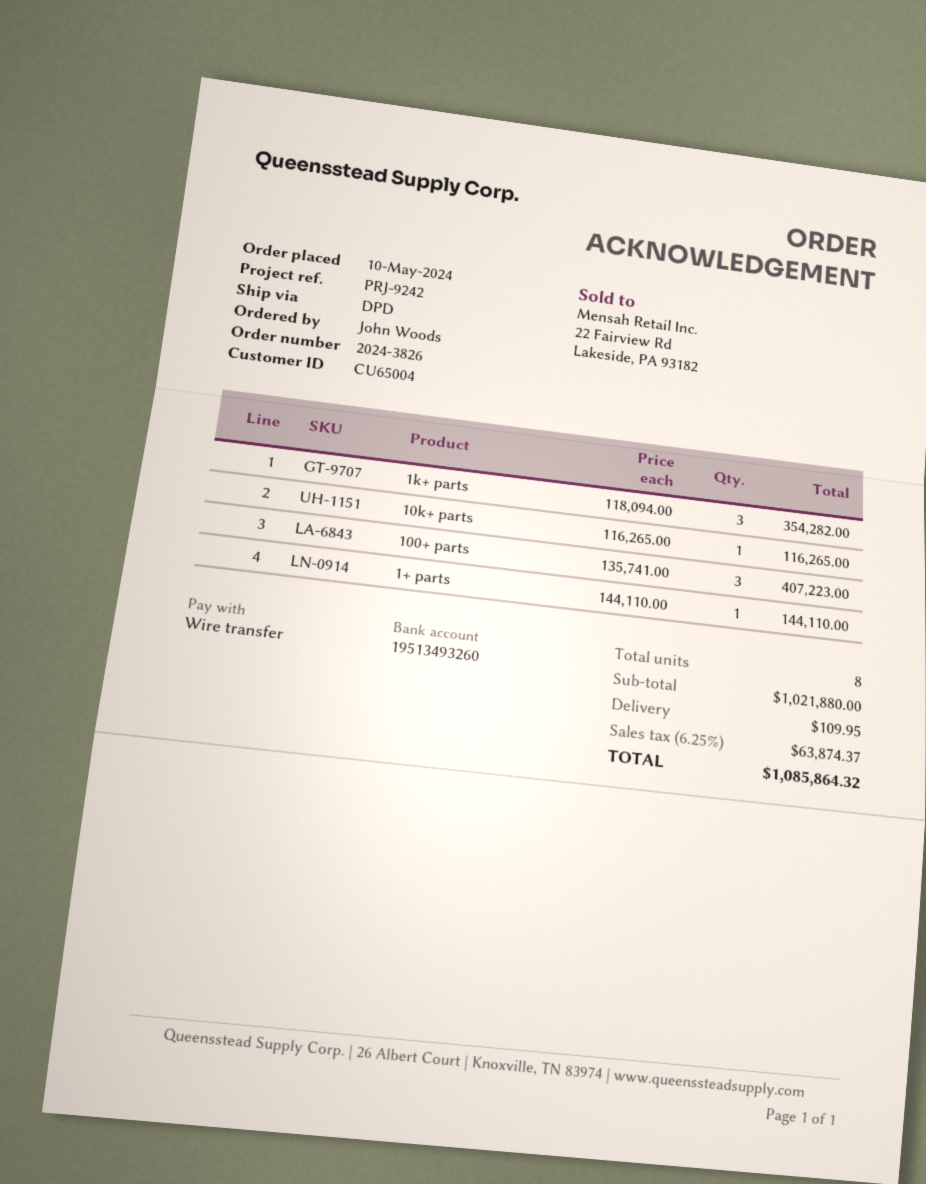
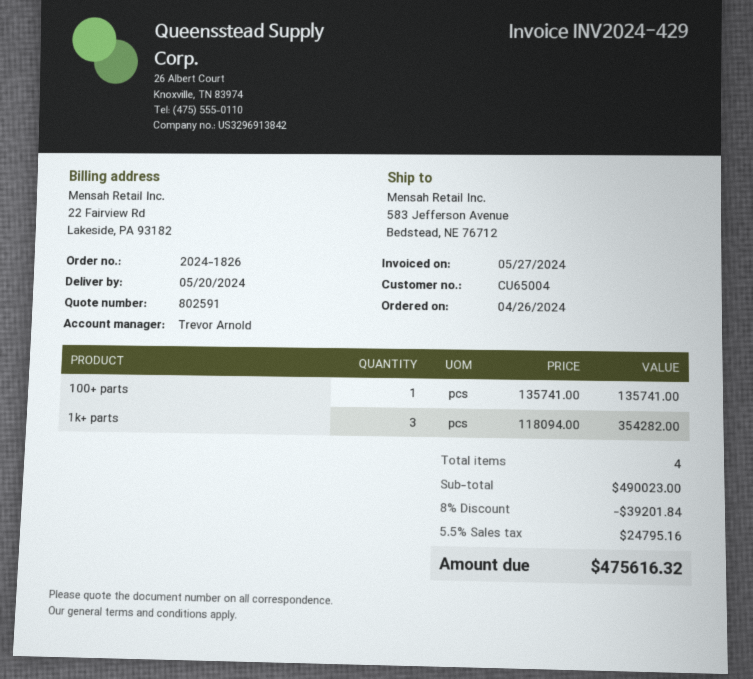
order number: 2024-3826 -> 2024-1826
order date: 2024-05-10 -> 2024-04-26
10k+ parts: 1 x 116265.00 = 116265.00 -> none
100+ parts: 3 x 135741.00 = 407223.00 -> 1 x 135741.00 = 135741.00
1+ parts: 1 x 144110.00 = 144110.00 -> none
total quantity: 8 -> 4
subtotal: 1021880.00 -> 490023.00
discount: none -> 8% = 39201.84
shipping: 109.95 -> none
tax: 6.25% = 63874.37 -> 5.5% = 24795.16
total: 1085864.32 -> 475616.32

